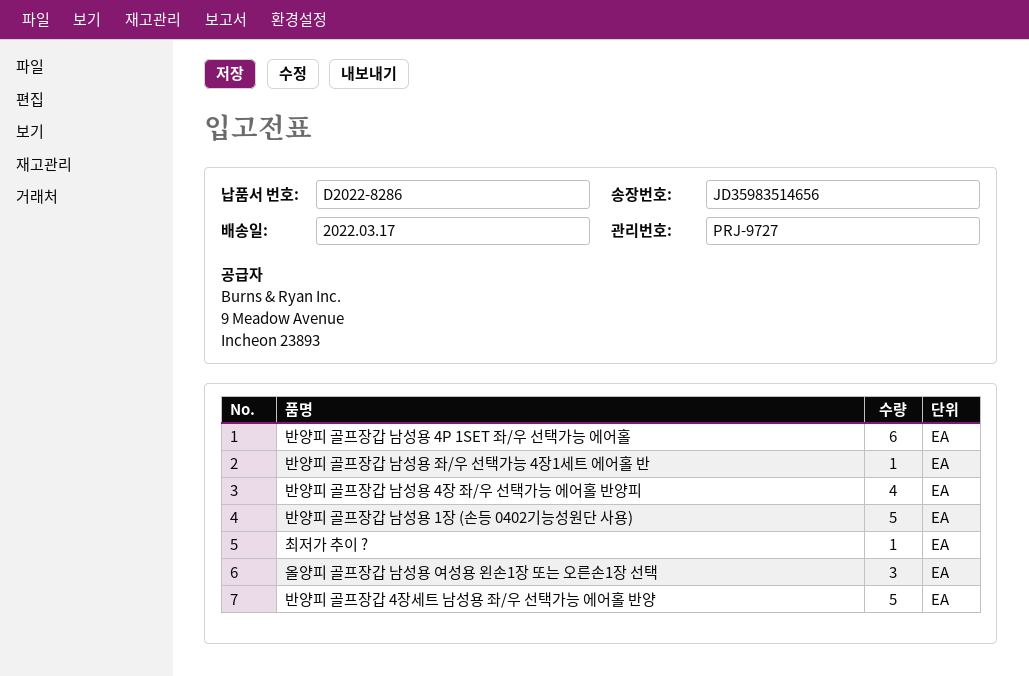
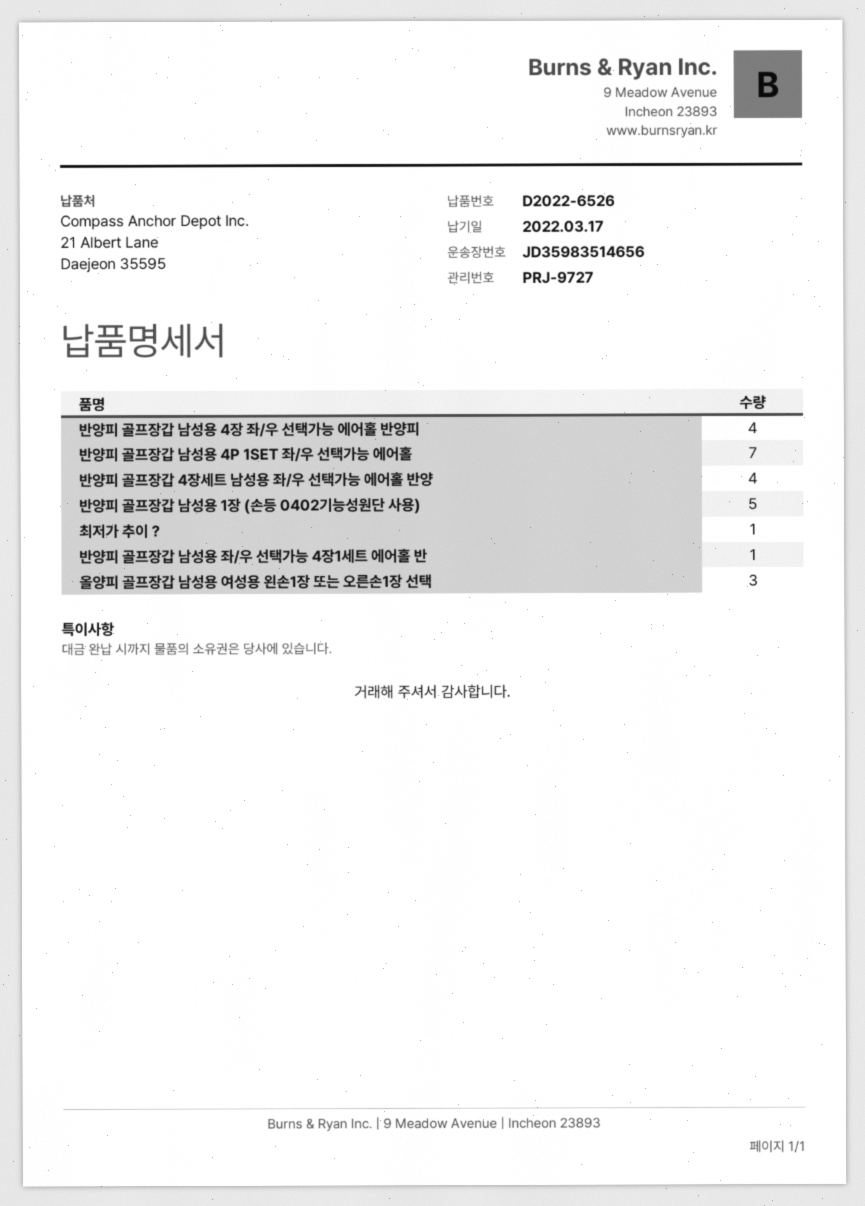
delivery note number: D2022-8286 -> D2022-6526
반양피 골프장갑 남성용 4P 1SET 좌/우 선택가능 에어홀: 6 -> 7
반양피 골프장갑 4장세트 남성용 좌/우 선택가능 에어홀 반양: 5 -> 4

